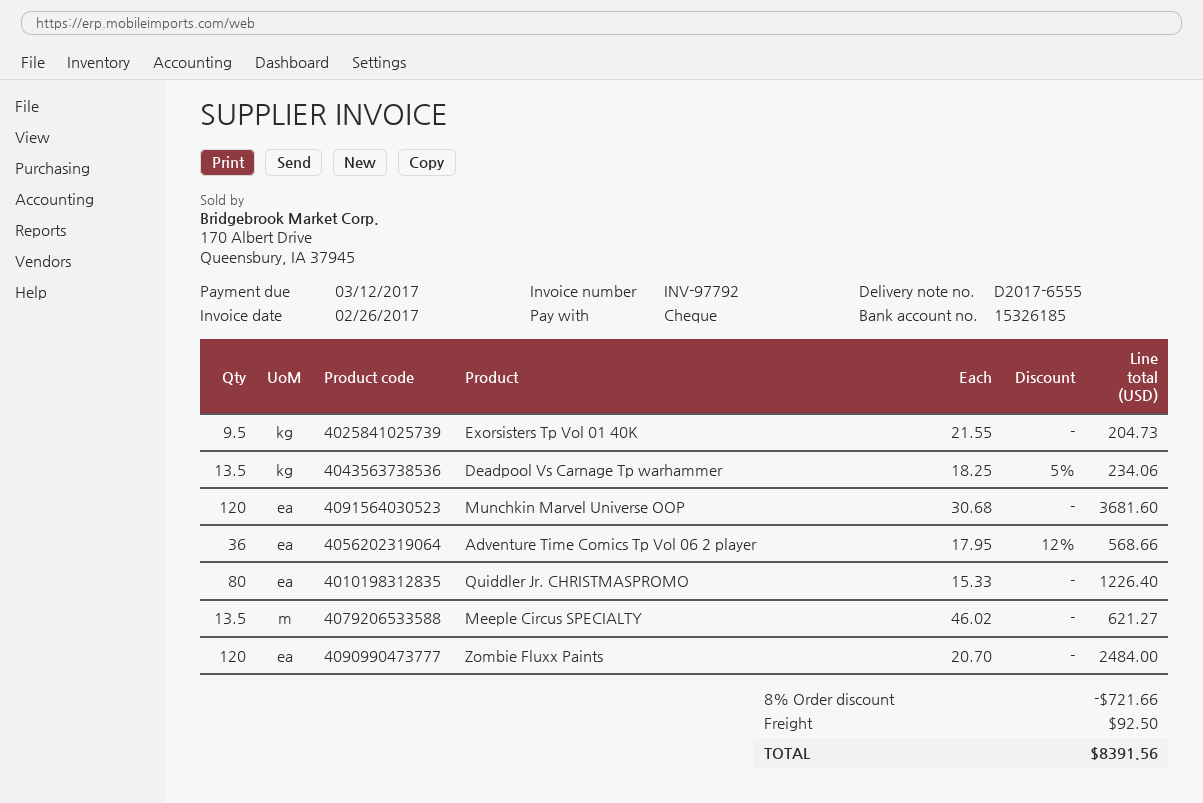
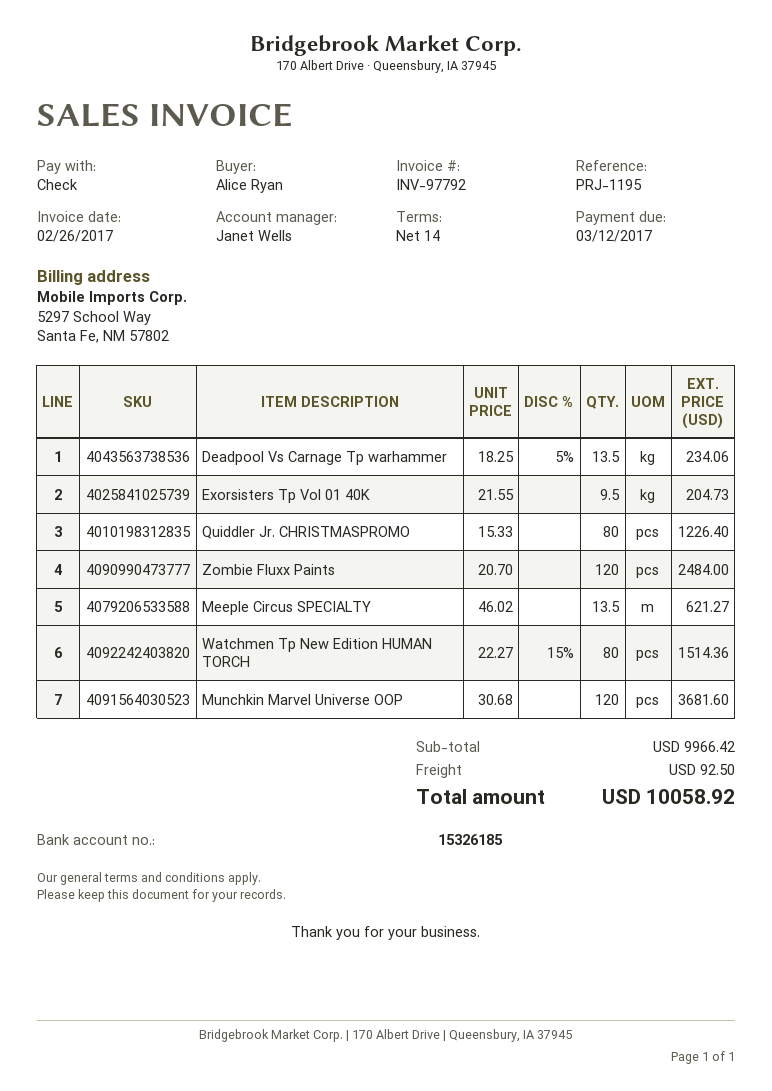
Adventure Time Comics Tp Vol 06 2 player: 36 x 17.95 - 12% = 568.66 -> none
Watchmen Tp New Edition HUMAN TORCH: none -> 80 x 22.27 - 15% = 1514.36
discount: 8% = 721.66 -> none
total: 8391.56 -> 10058.92

